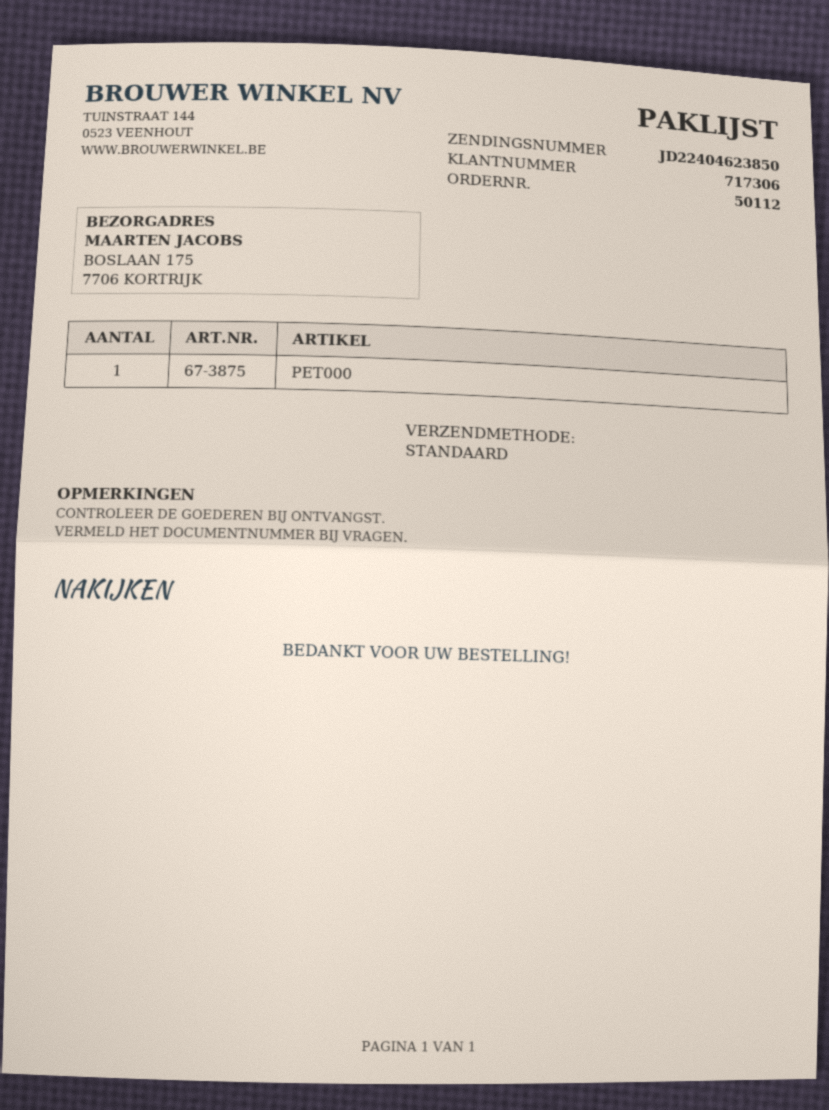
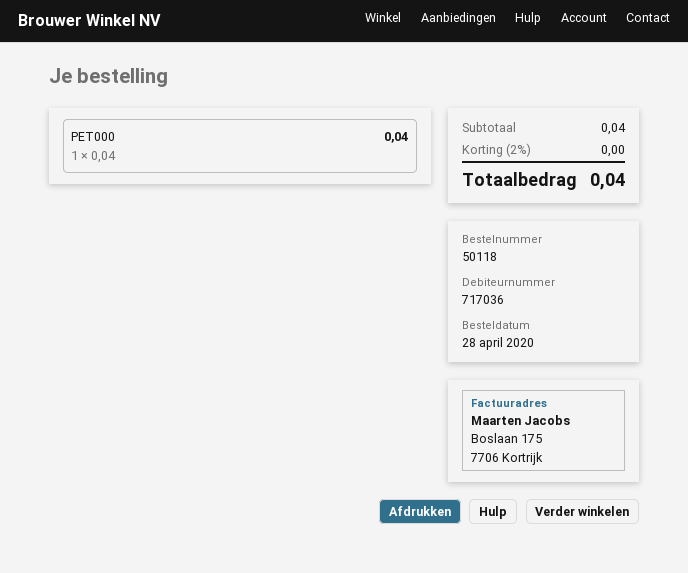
order number: 50112 -> 50118
customer number: 717306 -> 717036

